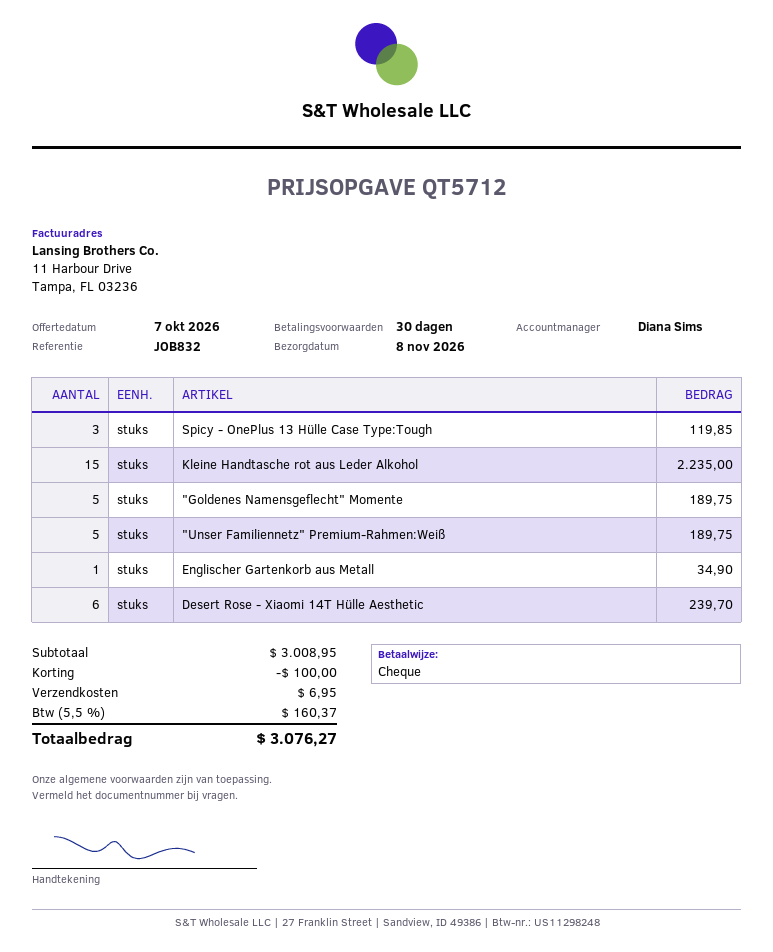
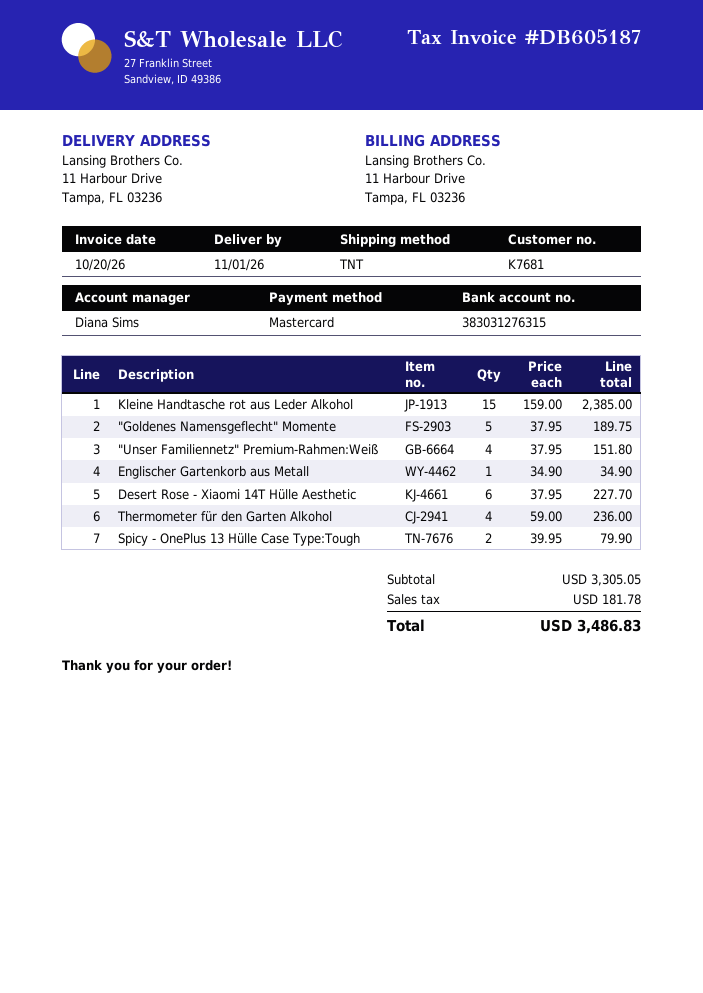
delivery date: 2026-11-08 -> 2026-11-01
payment method: cheque -> Mastercard
Spicy - OnePlus 13 Hülle Case Type:Tough: 3 for 119.85 -> 2 for 79.90
Kleine Handtasche rot aus Leder Alkohol: 15 for 2235.00 -> 15 for 2385.00
"Unser Familiennetz" Premium-Rahmen:Weiß: 5 for 189.75 -> 4 for 151.80
Desert Rose - Xiaomi 14T Hülle Aesthetic: 6 for 239.70 -> 6 for 227.70
Thermometer für den Garten Alkohol: none -> 4 for 236.00
subtotal: 3008.95 -> 3305.05
discount: 100.00 -> none
shipping: 6.95 -> none
tax: 160.37 -> 181.78
total: 3076.27 -> 3486.83

